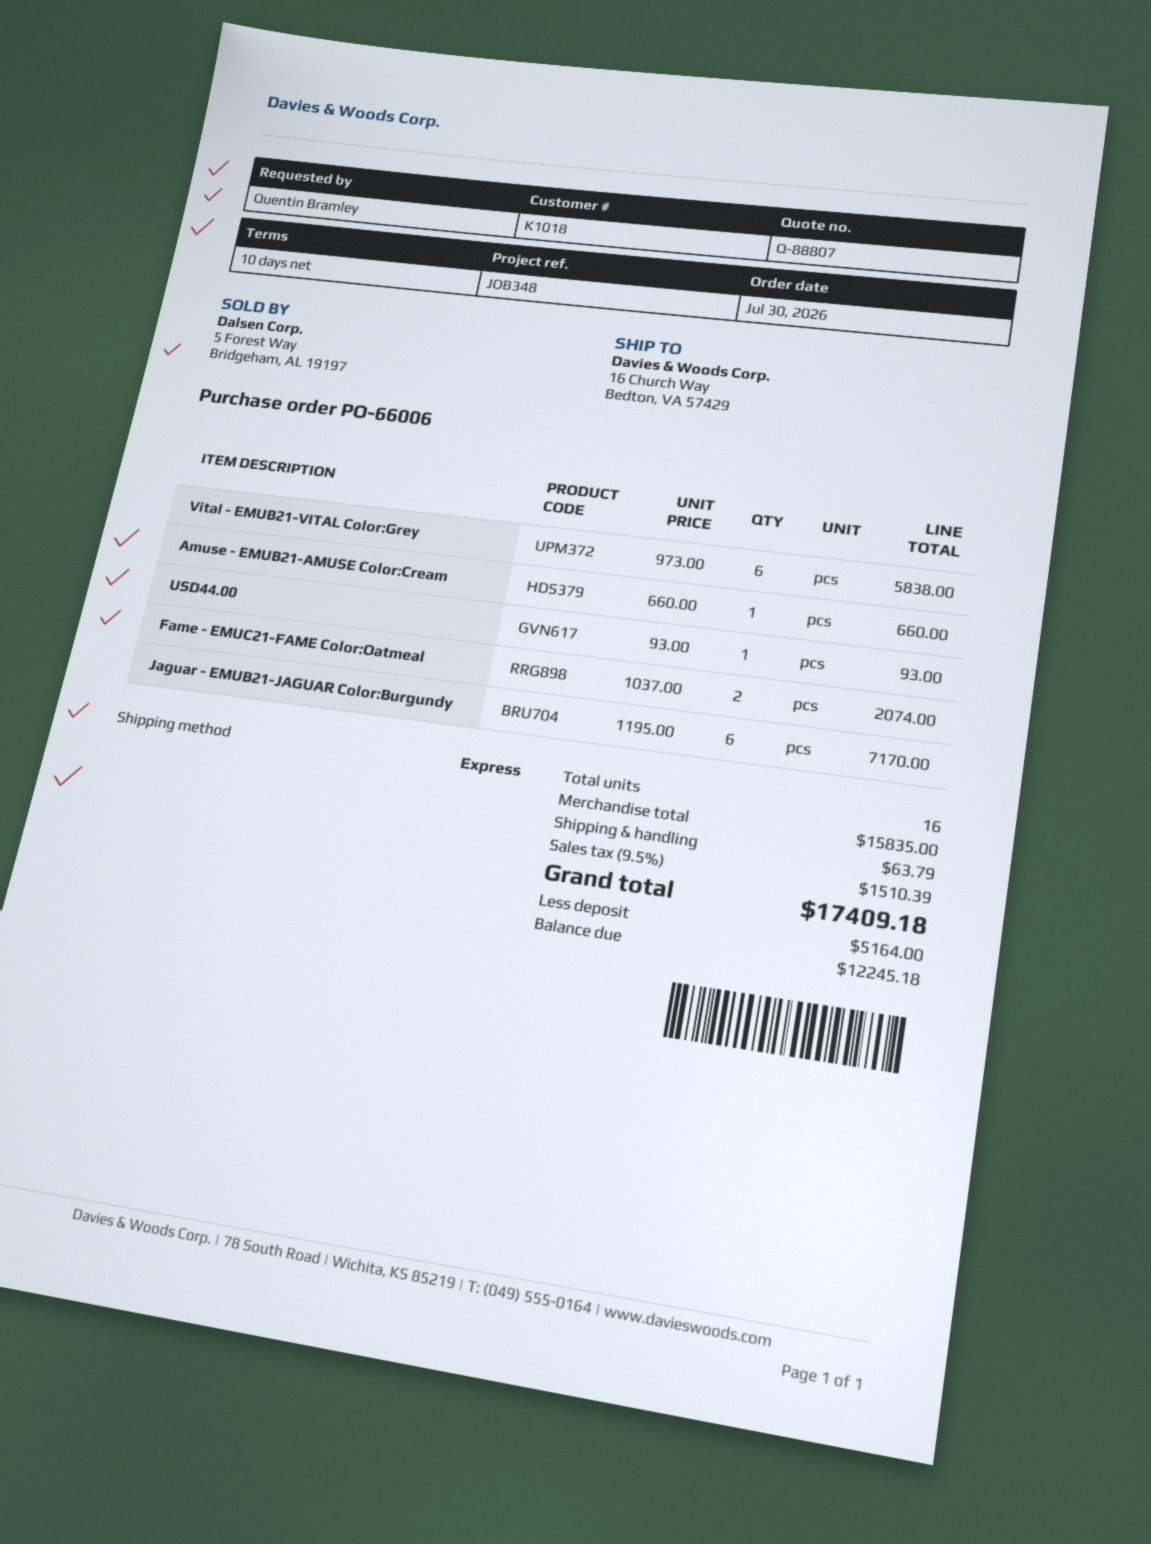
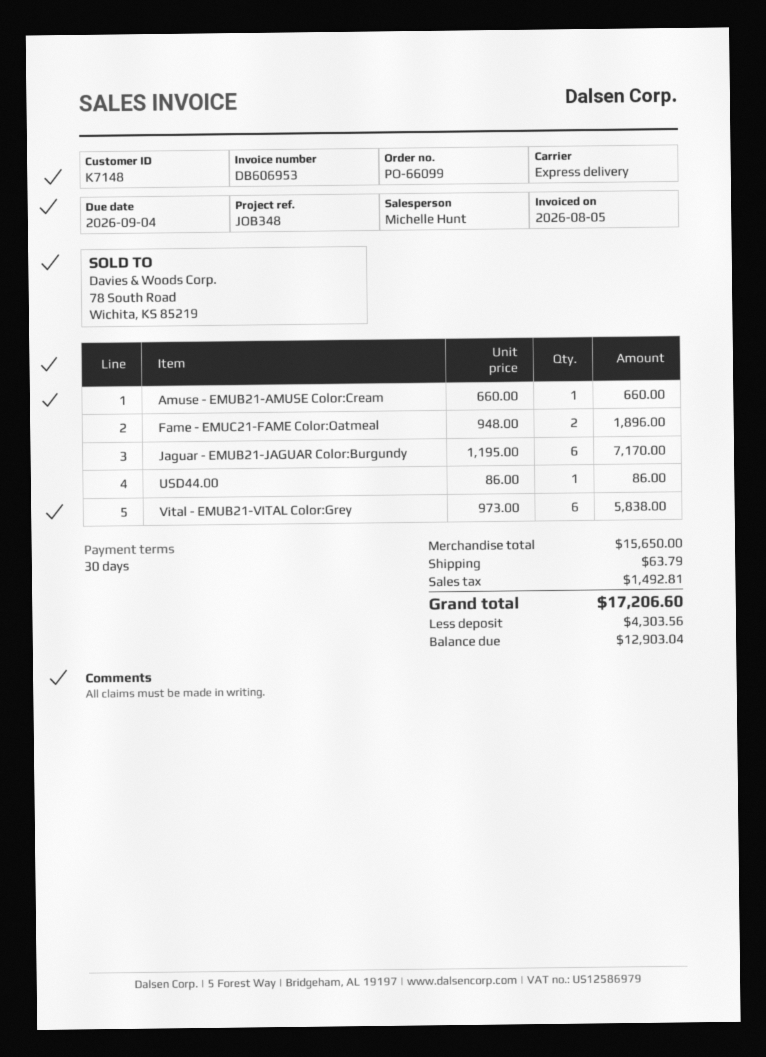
order number: PO-66006 -> PO-66099
payment terms: 10 days -> 30 days
customer number: K1018 -> K7148
USD44.00: 1 x 93.00 = 93.00 -> 1 x 86.00 = 86.00
Fame - EMUC21-FAME Color:Oatmeal: 2 x 1037.00 = 2074.00 -> 2 x 948.00 = 1896.00
subtotal: 15835.00 -> 15650.00
tax: 1510.39 -> 1492.81
total: 17409.18 -> 17206.60
deposit: 5164.00 -> 4303.56
balance: 12245.18 -> 12903.04

